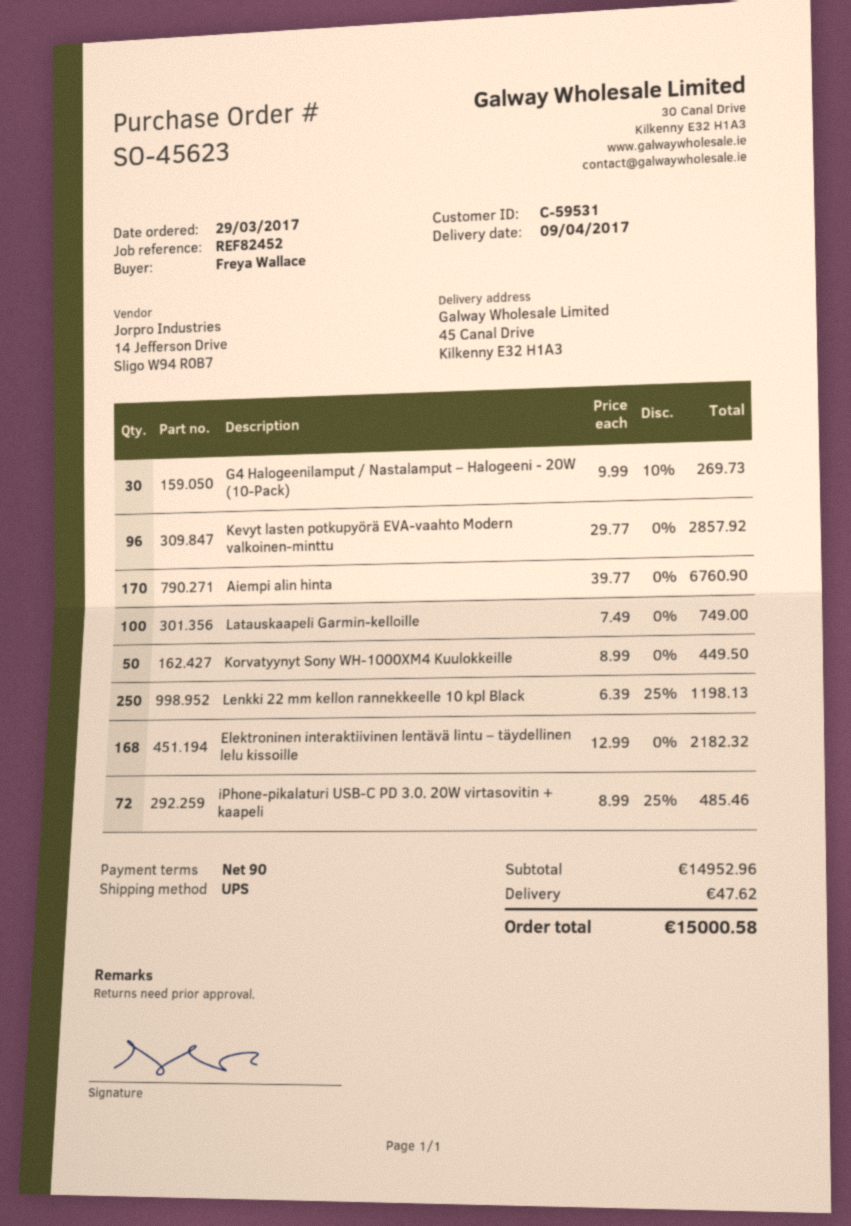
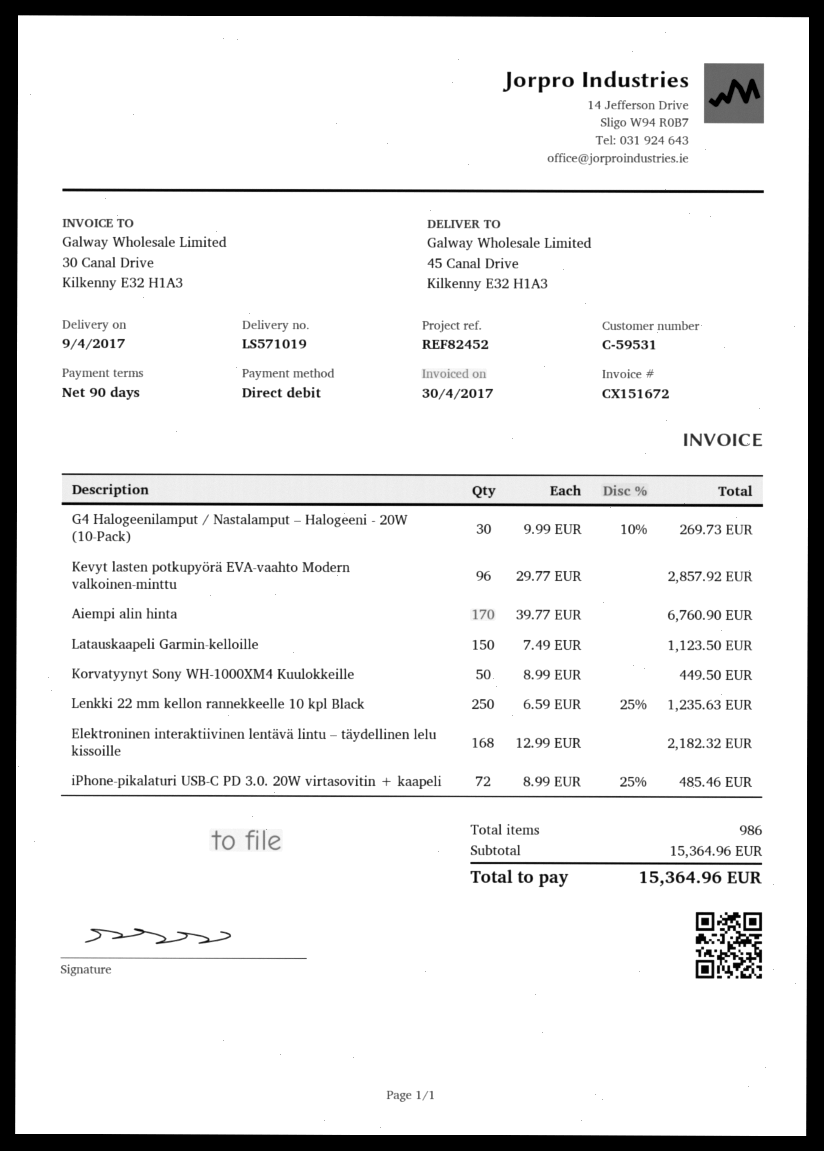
Latauskaapeli Garmin-kelloille: 100 x 7.49 = 749.00 -> 150 x 7.49 = 1123.50
Lenkki 22 mm kellon rannekkeelle 10 kpl Black: 250 x 6.39 - 25% = 1198.13 -> 250 x 6.59 - 25% = 1235.63
subtotal: 14952.96 -> 15364.96
shipping: 47.62 -> none
total: 15000.58 -> 15364.96

